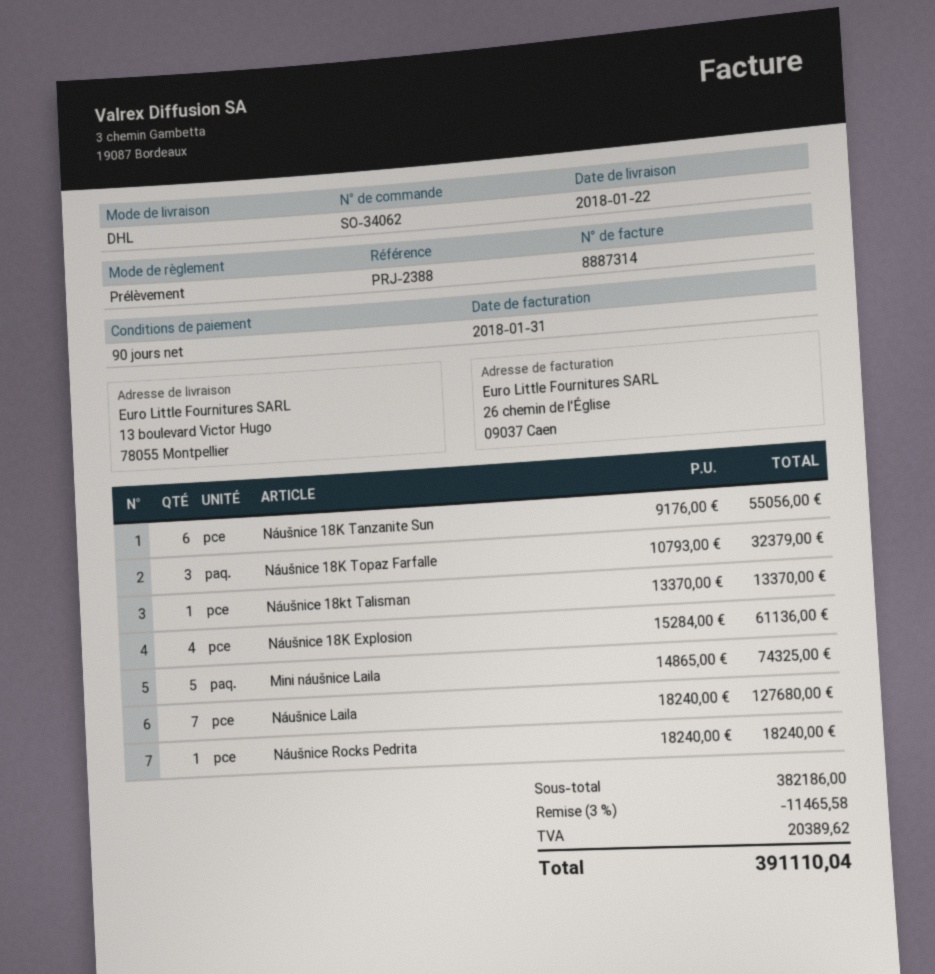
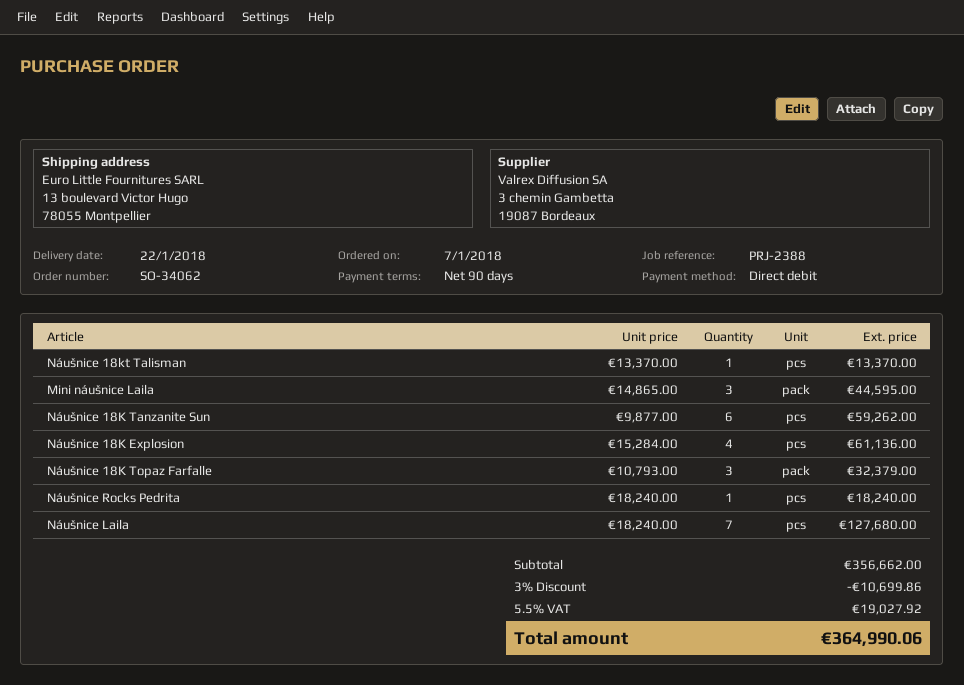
Náušnice 18K Tanzanite Sun: 6 x 9176.00 = 55056.00 -> 6 x 9877.00 = 59262.00
Mini náušnice Laila: 5 x 14865.00 = 74325.00 -> 3 x 14865.00 = 44595.00
subtotal: 382186.00 -> 356662.00
discount: 3% = 11465.58 -> 3% = 10699.86
tax: 20389.62 -> 19027.92
total: 391110.04 -> 364990.06

